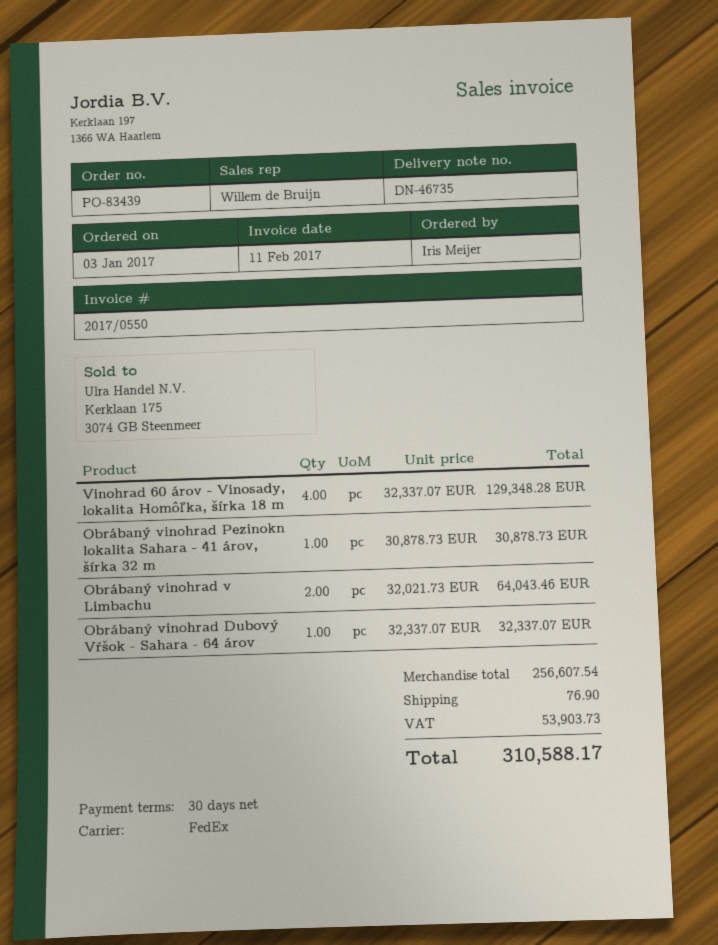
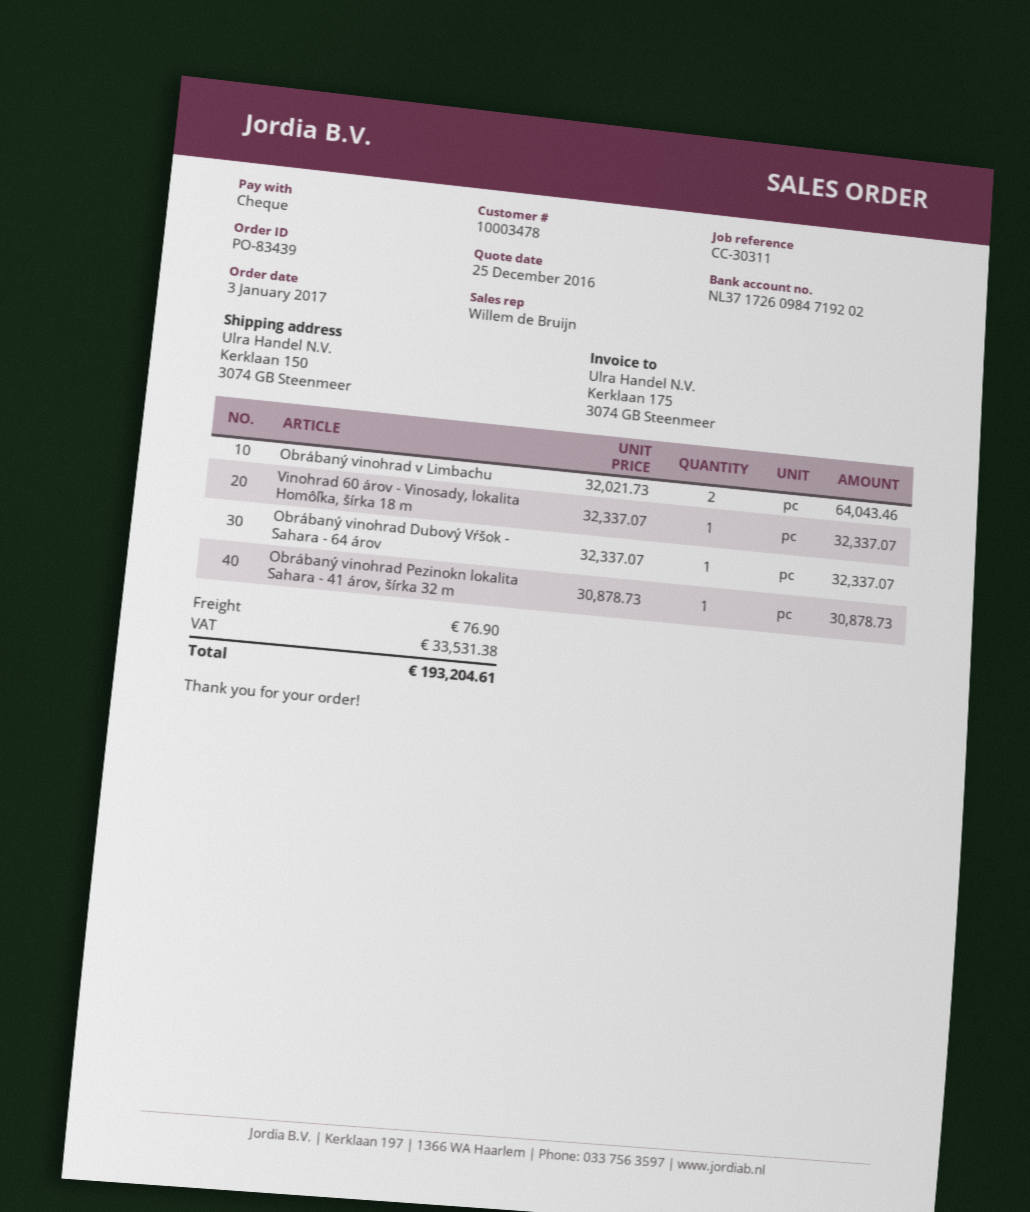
Vinohrad 60 árov - Vinosady, lokalita Homôľka, šírka 18 m: 4 x 32337.07 = 129348.28 -> 1 x 32337.07 = 32337.07
tax: 53903.73 -> 33531.38
total: 310588.17 -> 193204.61

